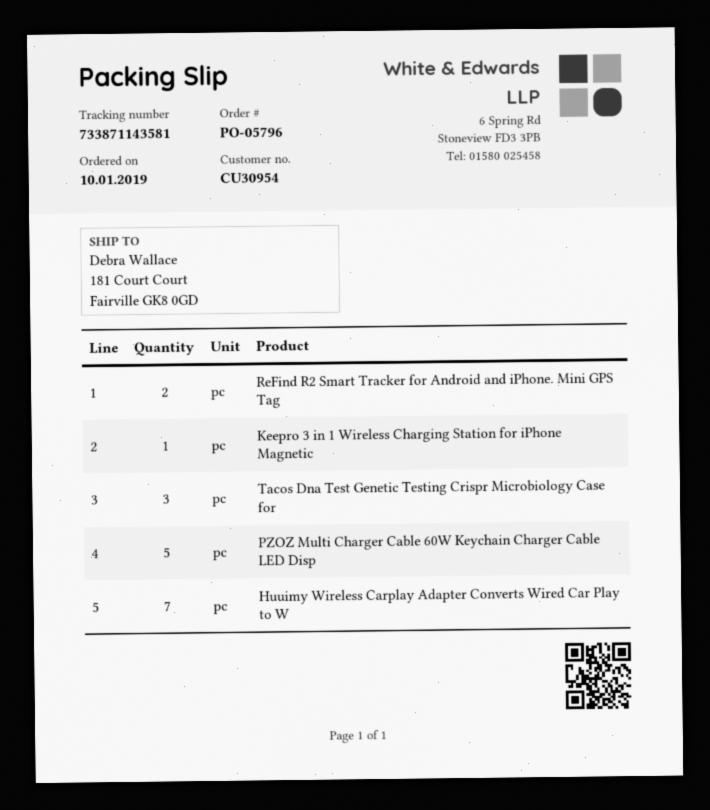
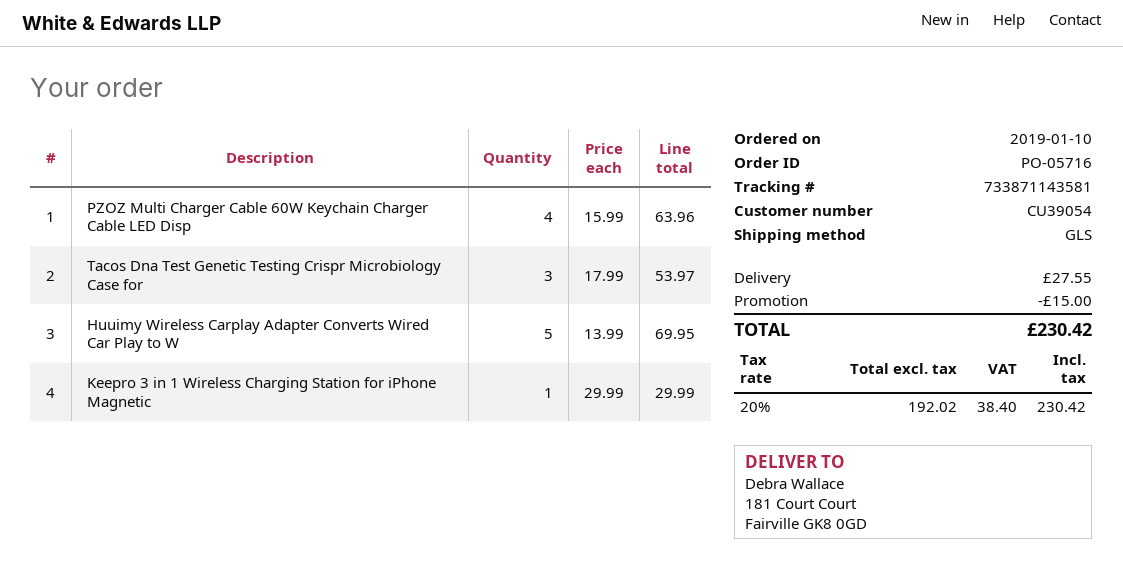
order number: PO-05796 -> PO-05716
customer number: CU30954 -> CU39054
ReFind R2 Smart Tracker for Android and iPhone. Mini GPS Tag: 2 -> none
PZOZ Multi Charger Cable 60W Keychain Charger Cable LED Disp: 5 -> 4
Huuimy Wireless Carplay Adapter Converts Wired Car Play to W: 7 -> 5

